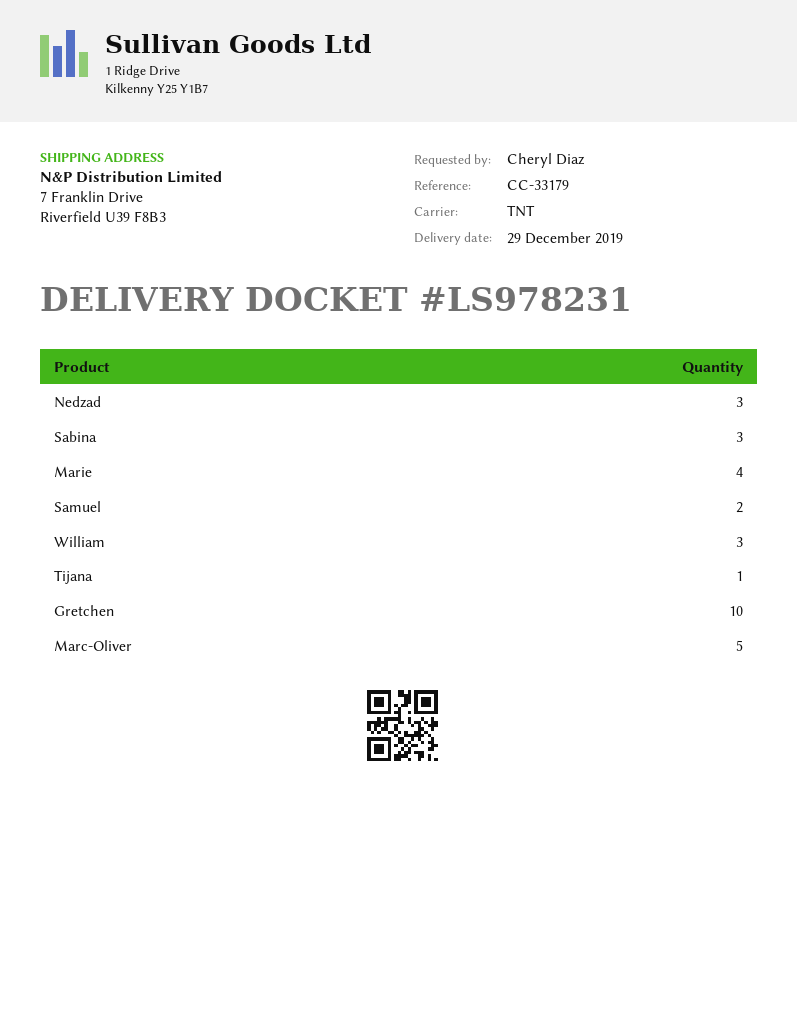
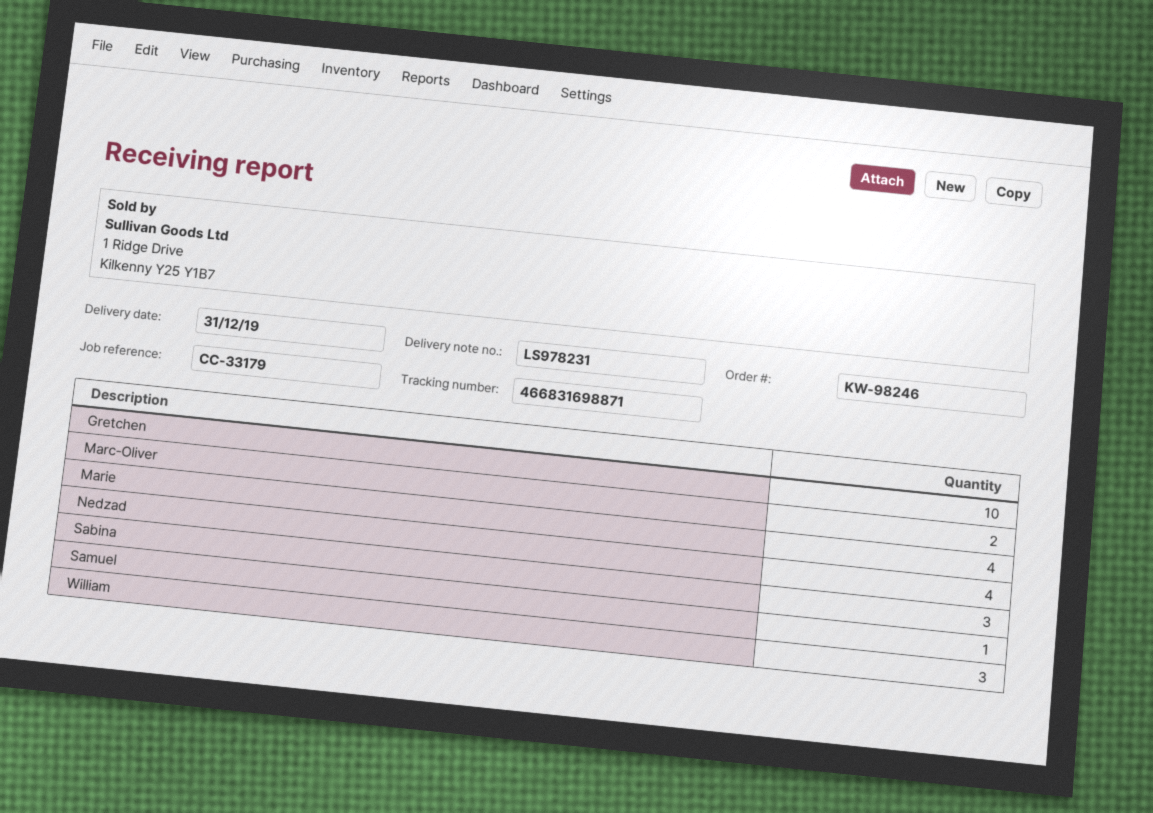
delivery date: 2019-12-29 -> 2019-12-31
Nedzad: 3 -> 4
Samuel: 2 -> 1
Tijana: 1 -> none
Marc-Oliver: 5 -> 2

